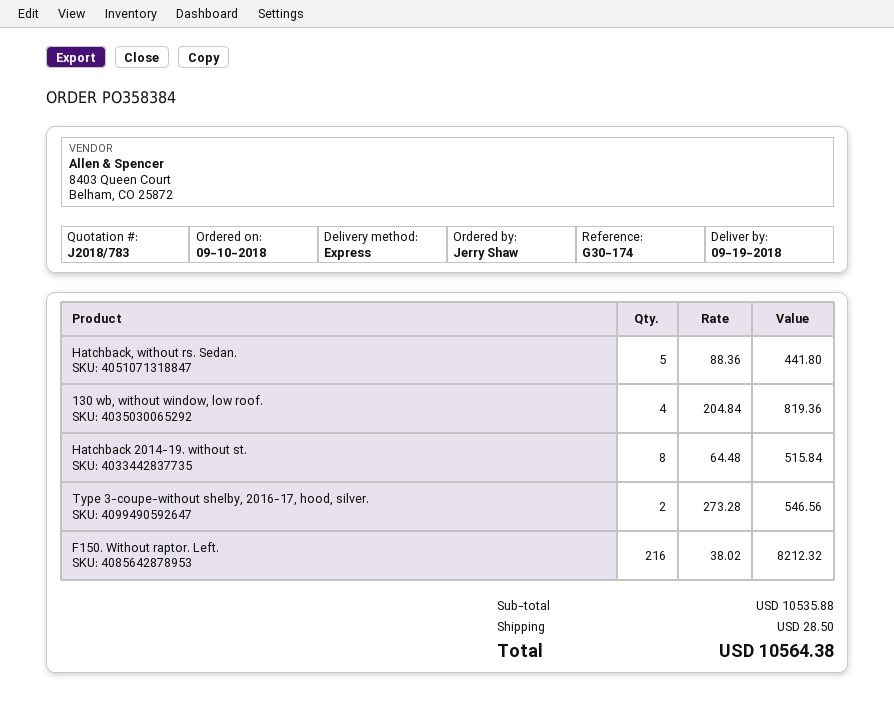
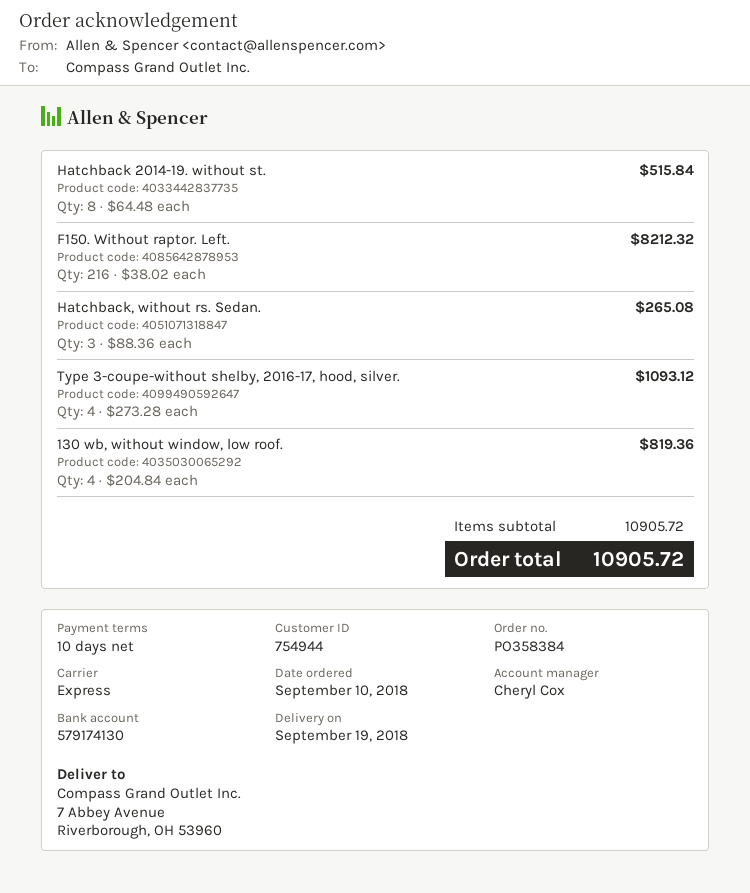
Hatchback, without rs. Sedan.: 5 x 88.36 = 441.80 -> 3 x 88.36 = 265.08
Type 3-coupe-without shelby, 2016-17, hood, silver.: 2 x 273.28 = 546.56 -> 4 x 273.28 = 1093.12
subtotal: 10535.88 -> 10905.72
shipping: 28.50 -> none
total: 10564.38 -> 10905.72

